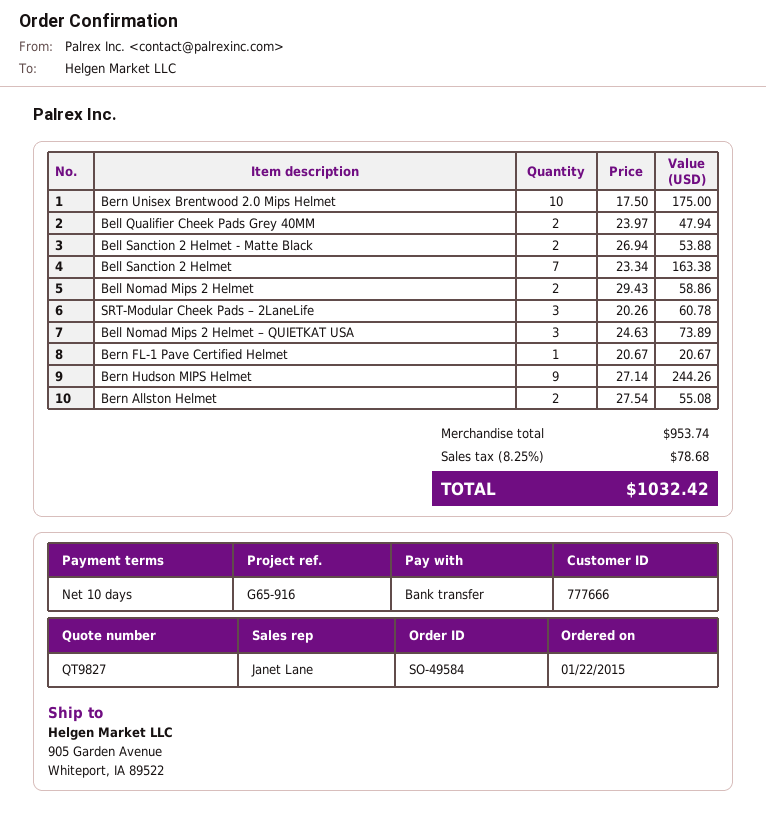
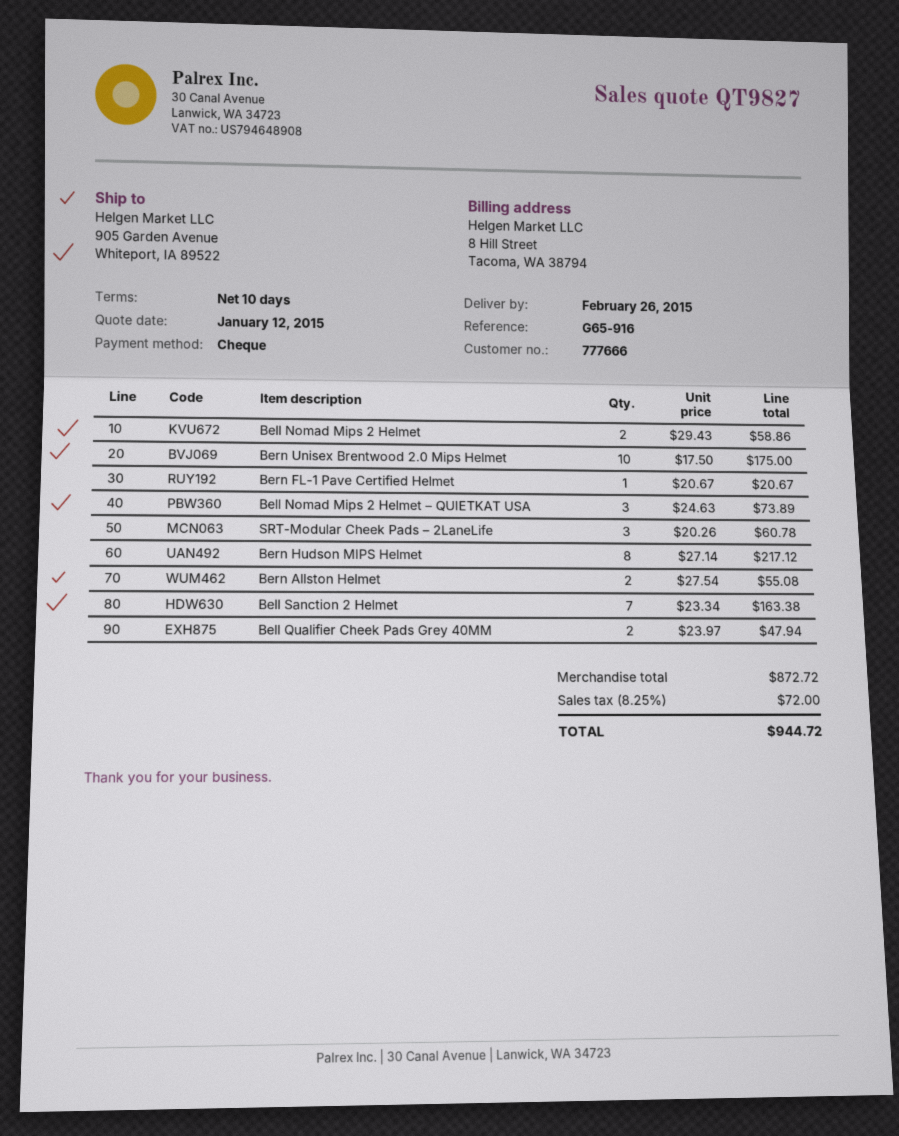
payment method: bank transfer -> cheque
Bell Sanction 2 Helmet - Matte Black: 2 x 26.94 = 53.88 -> none
Bern Hudson MIPS Helmet: 9 x 27.14 = 244.26 -> 8 x 27.14 = 217.12
subtotal: 953.74 -> 872.72
tax: 8.25% = 78.68 -> 8.25% = 72.00
total: 1032.42 -> 944.72

